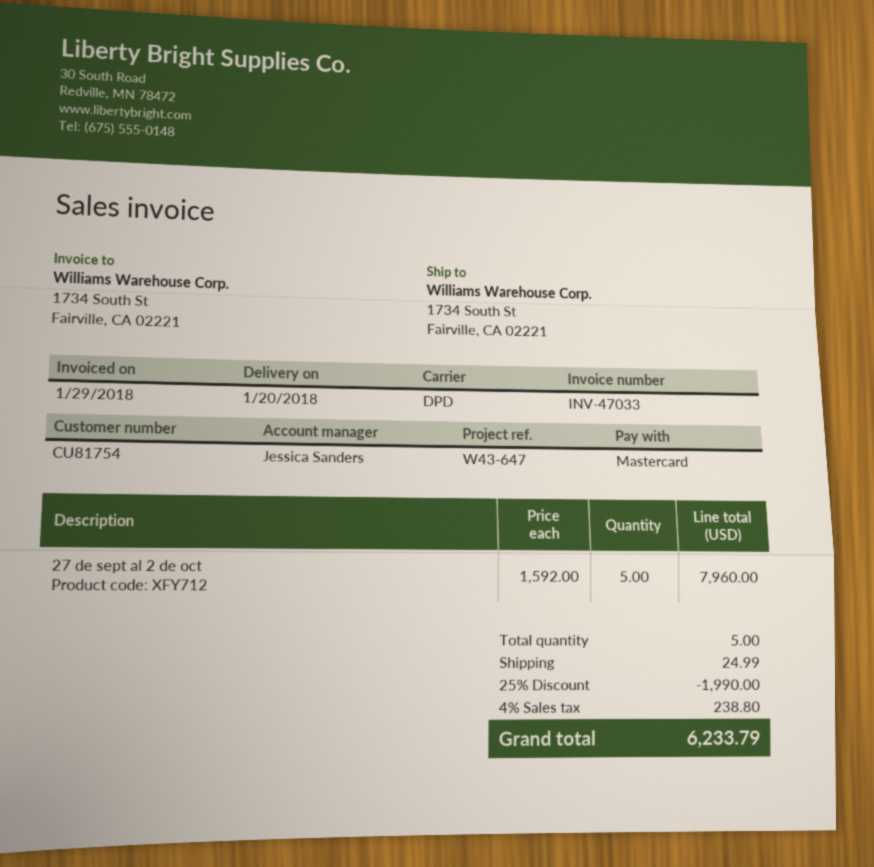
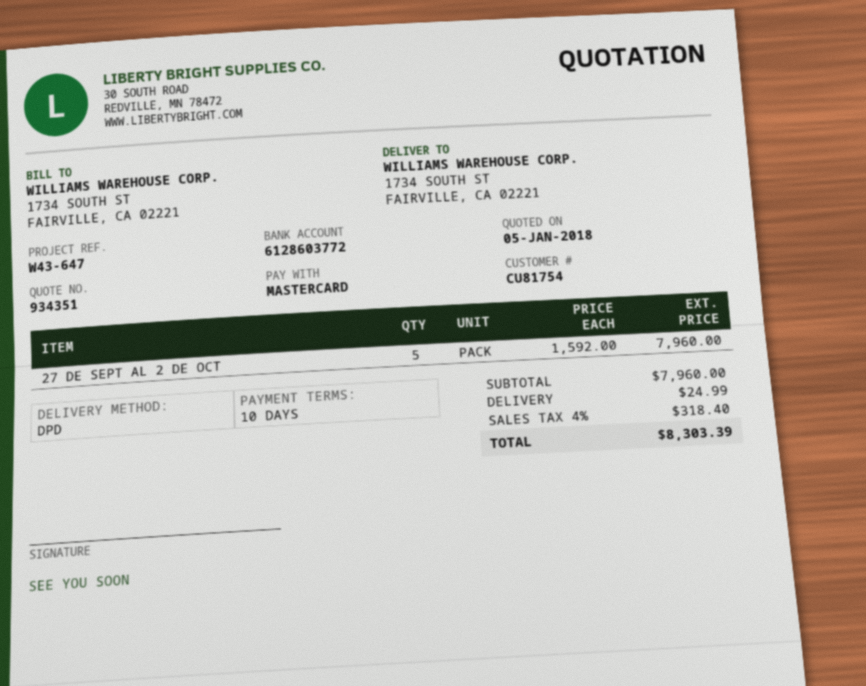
discount: 25% = 1990.00 -> none
tax: 4% = 238.80 -> 4% = 318.40
total: 6233.79 -> 8303.39

